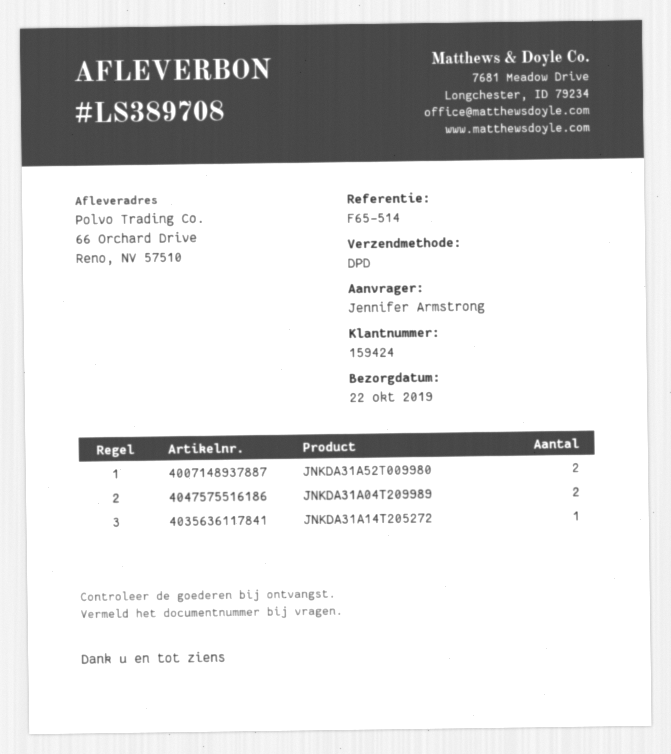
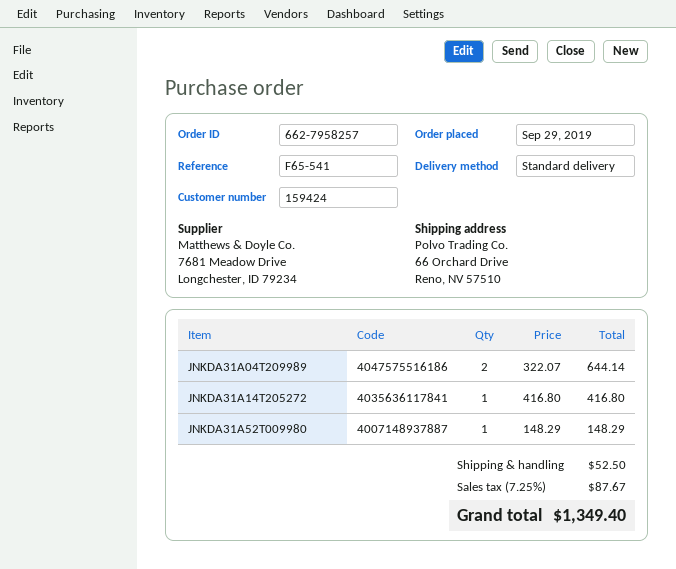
reference: F65-514 -> F65-541
shipping method: DPD -> standard
JNKDA31A52T009980: 2 -> 1

